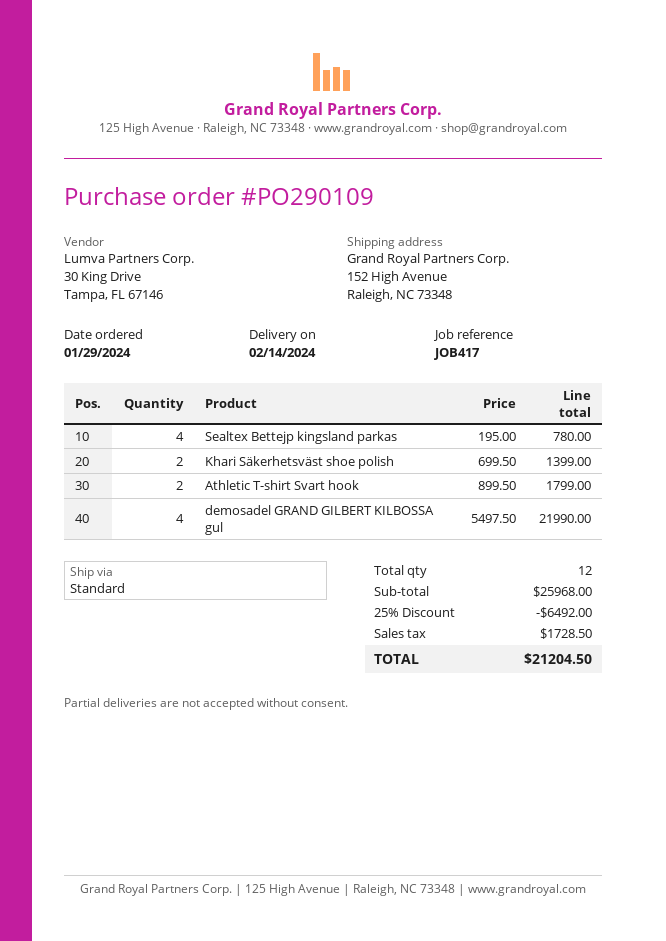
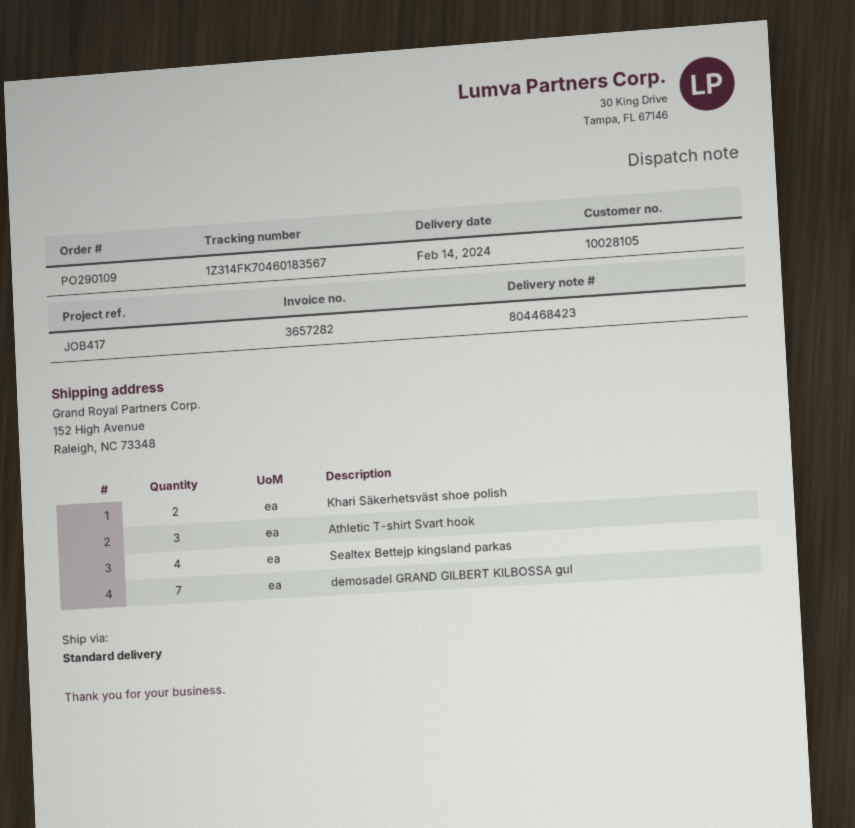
Athletic T-shirt Svart hook: 2 -> 3
demosadel GRAND GILBERT KILBOSSA gul: 4 -> 7

